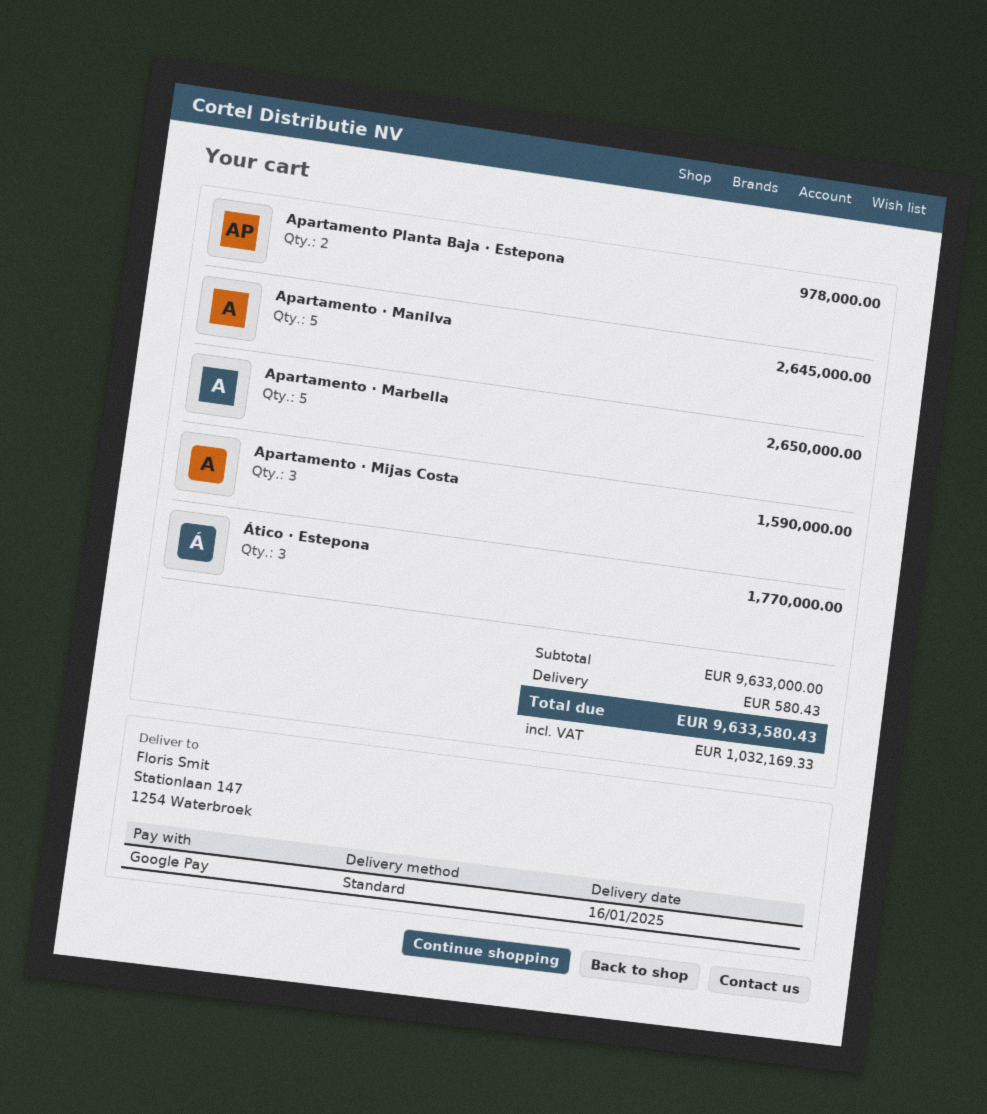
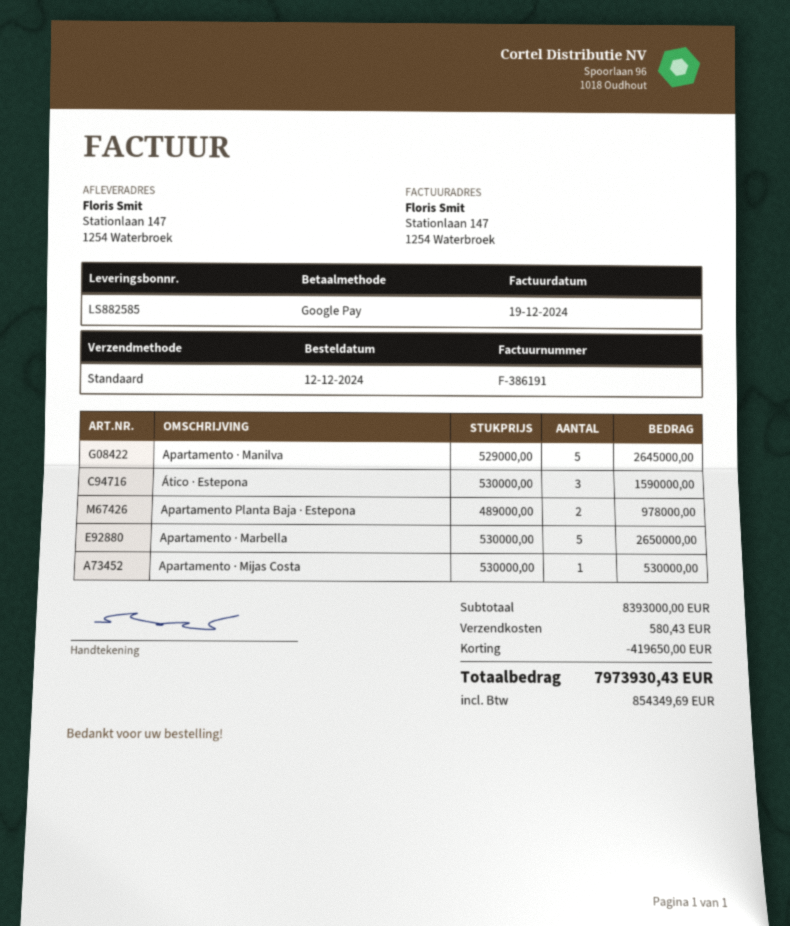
Apartamento · Mijas Costa: 3 for 1590000.00 -> 1 for 530000.00
Ático · Estepona: 3 for 1770000.00 -> 3 for 1590000.00
subtotal: 9633000.00 -> 8393000.00
discount: none -> 419650.00
tax: 1032169.33 -> 854349.69
total: 9633580.43 -> 7973930.43

